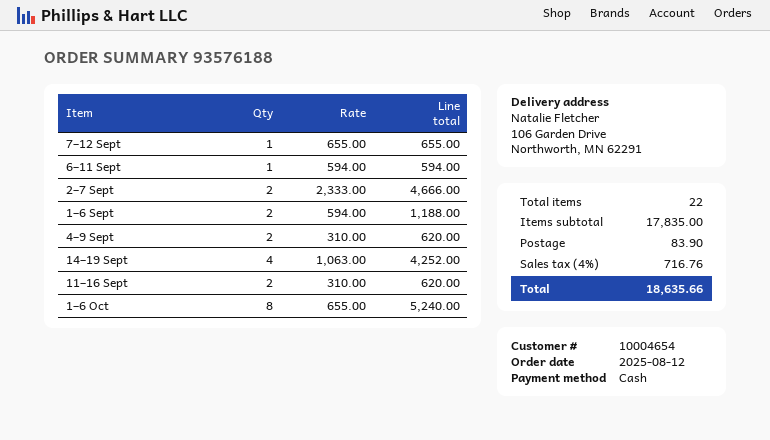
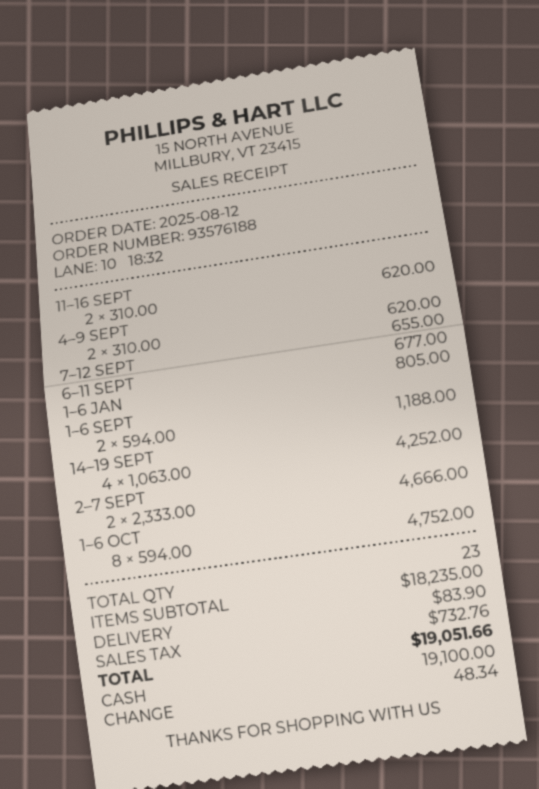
6–11 Sept: 1 x 594.00 = 594.00 -> 1 x 677.00 = 677.00
1–6 Oct: 8 x 655.00 = 5240.00 -> 8 x 594.00 = 4752.00
1–6 JAN: none -> 1 x 805.00 = 805.00
total quantity: 22 -> 23
subtotal: 17835.00 -> 18235.00
tax: 716.76 -> 732.76
total: 18635.66 -> 19051.66

